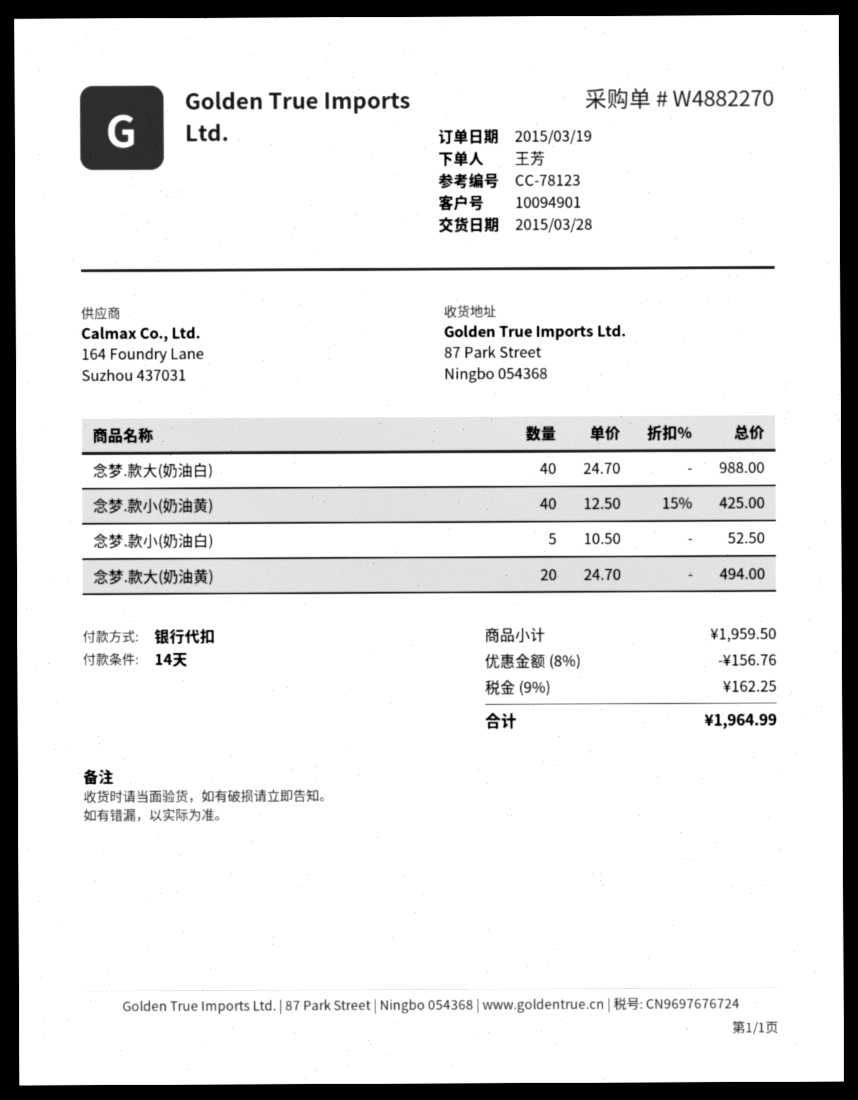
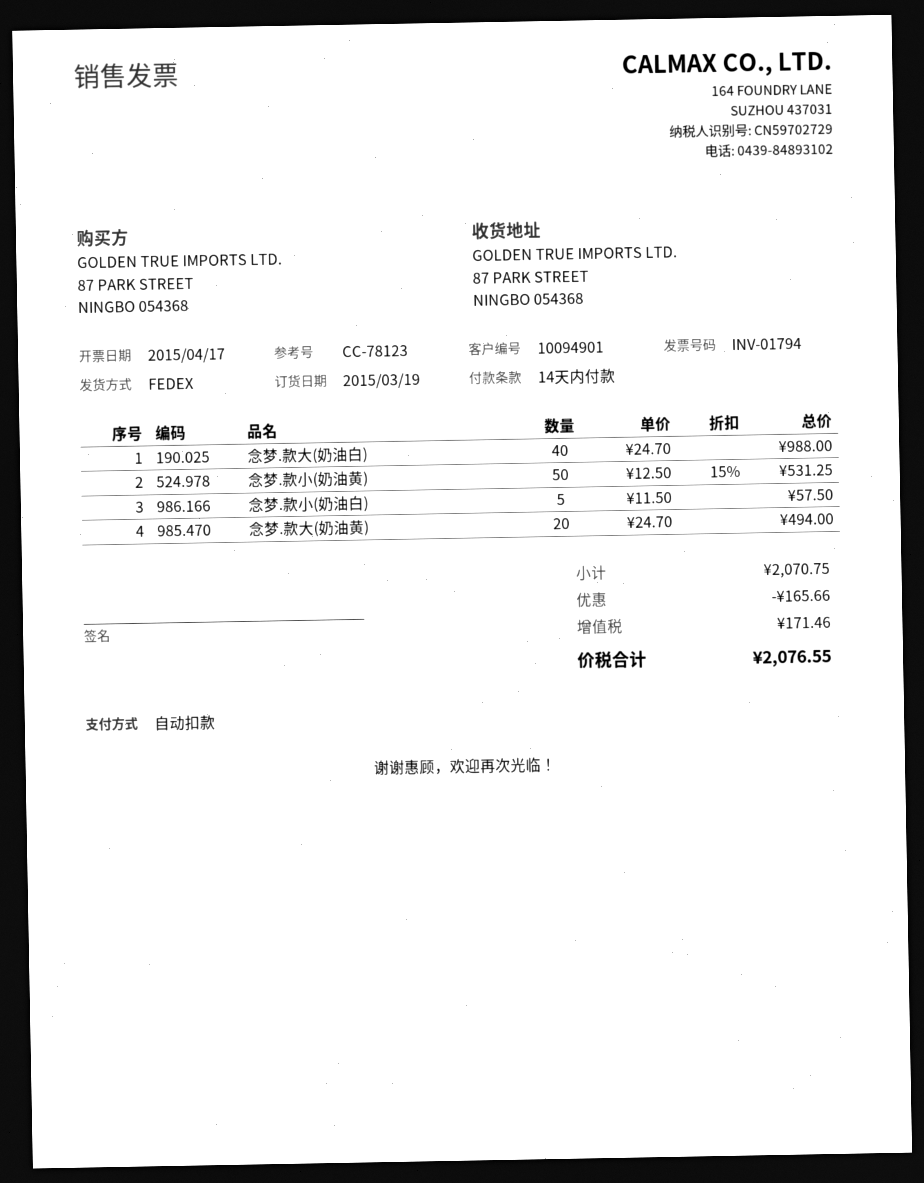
念梦.款小(奶油黄): 40 x 12.50 - 15% = 425.00 -> 50 x 12.50 - 15% = 531.25
念梦.款小(奶油白): 5 x 10.50 = 52.50 -> 5 x 11.50 = 57.50
subtotal: 1959.50 -> 2070.75
discount: 156.76 -> 165.66
tax: 162.25 -> 171.46
total: 1964.99 -> 2076.55

